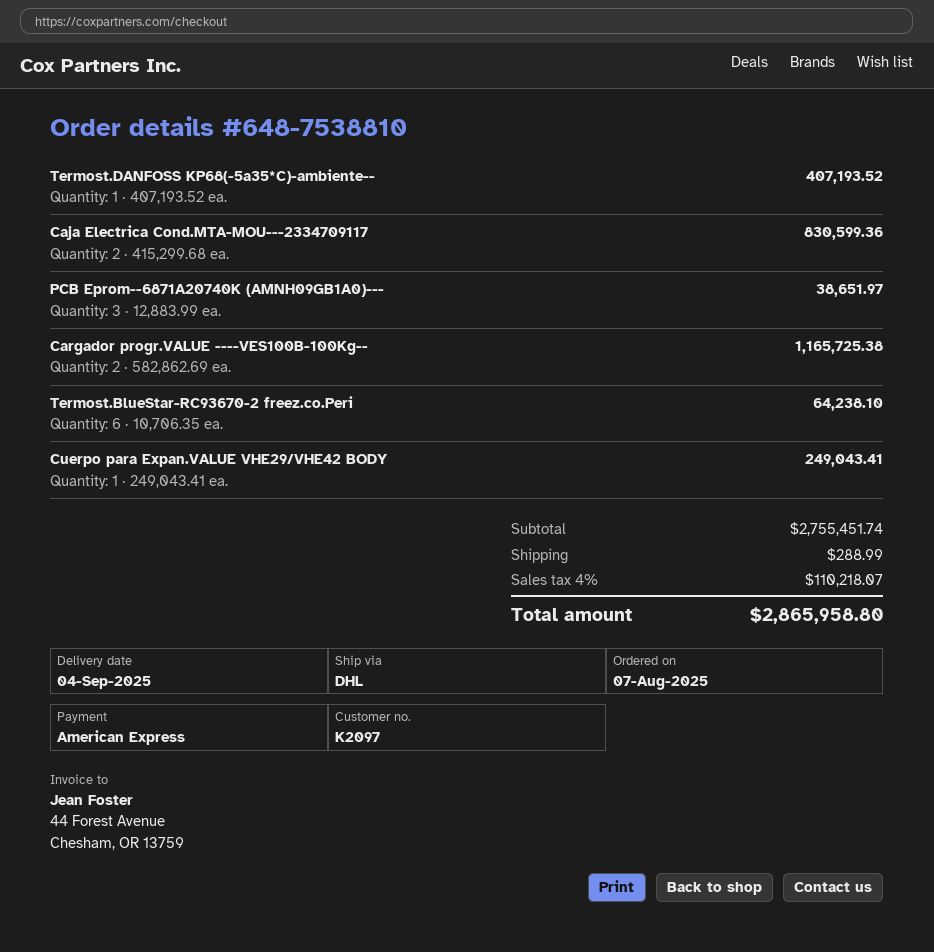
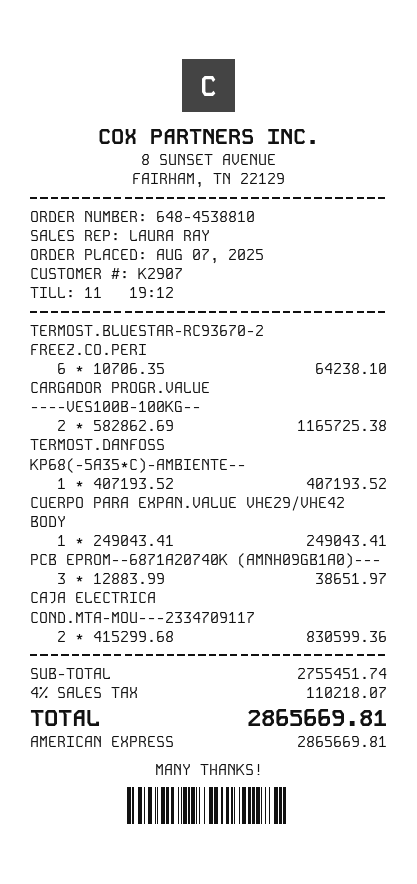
order number: 648-7538810 -> 648-4538810
customer number: K2097 -> K2907
shipping: 288.99 -> none
total: 2865958.80 -> 2865669.81

